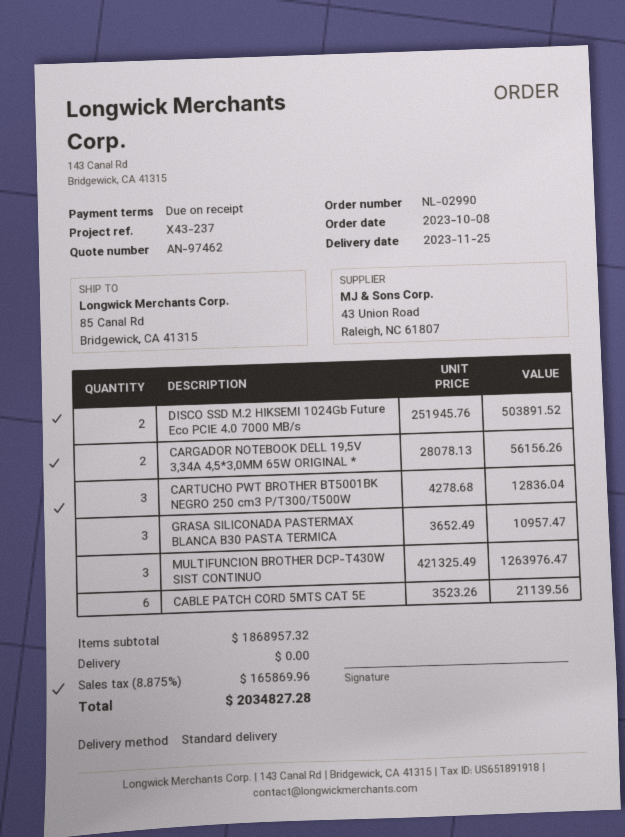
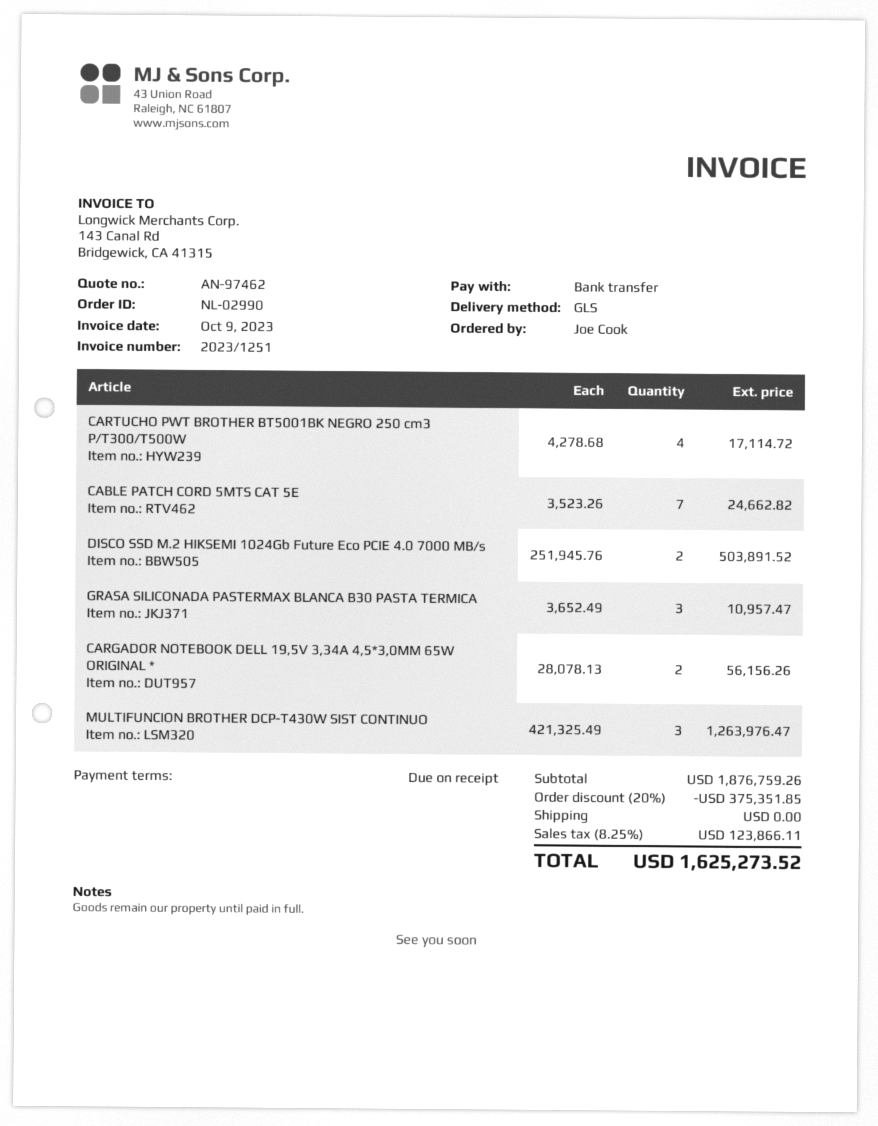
shipping method: standard -> GLS
CARTUCHO PWT BROTHER BT5001BK NEGRO 250 cm3 P/T300/T500W: 3 x 4278.68 = 12836.04 -> 4 x 4278.68 = 17114.72
CABLE PATCH CORD 5MTS CAT 5E: 6 x 3523.26 = 21139.56 -> 7 x 3523.26 = 24662.82
subtotal: 1868957.32 -> 1876759.26
discount: none -> 20% = 375351.85
tax: 8.875% = 165869.96 -> 8.25% = 123866.11
total: 2034827.28 -> 1625273.52

